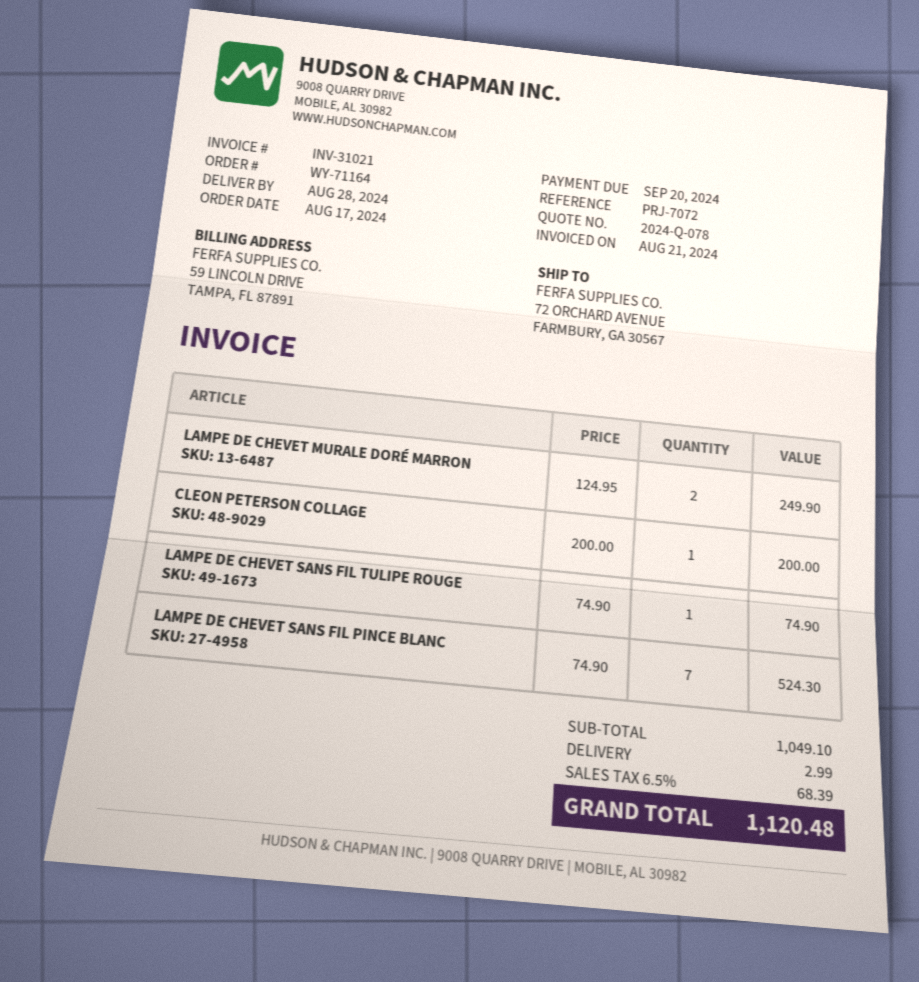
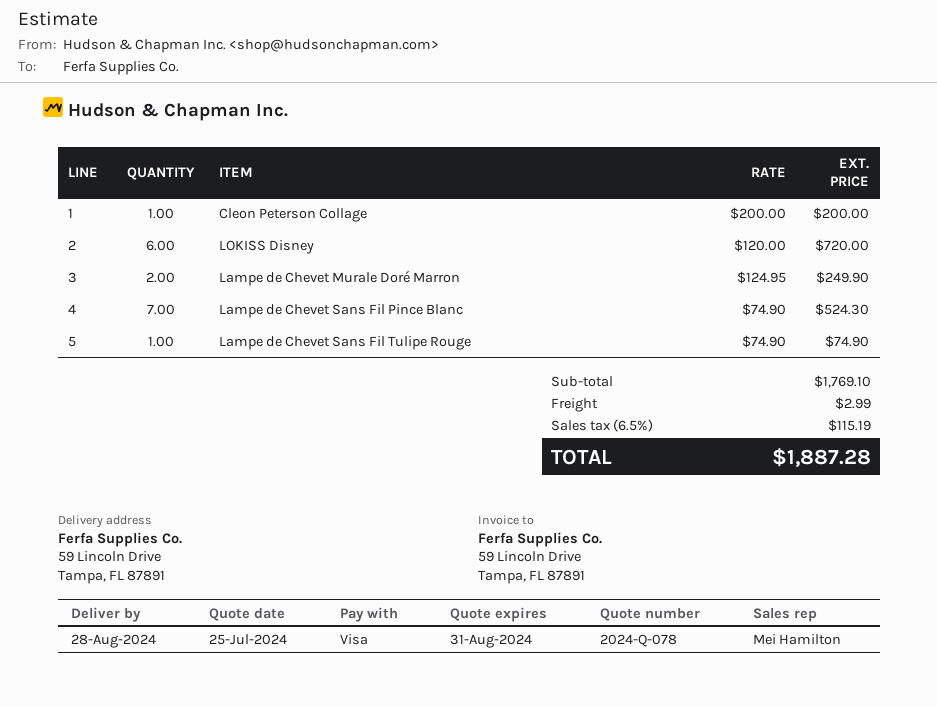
ship to: 72 ORCHARD AVENUE, FARMBURY, GA 30567 -> 59 Lincoln Drive, Tampa, FL 87891
LOKISS Disney: none -> 6 x 120.00 = 720.00
subtotal: 1049.10 -> 1769.10
tax: 6.5% = 68.39 -> 6.5% = 115.19
total: 1120.48 -> 1887.28

